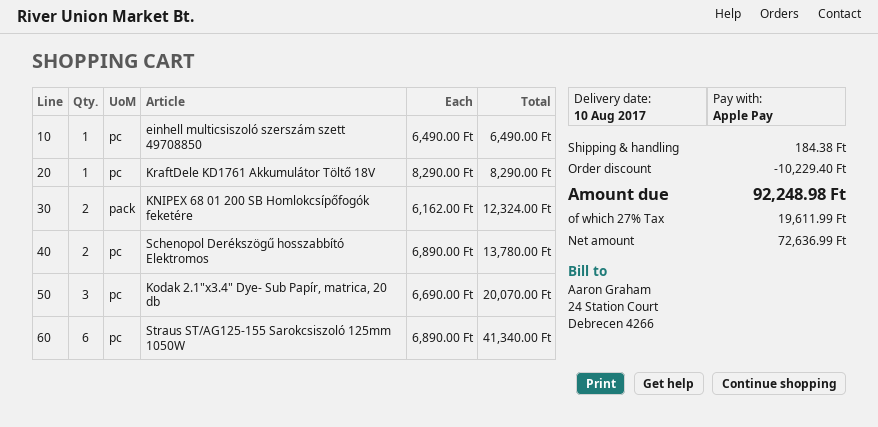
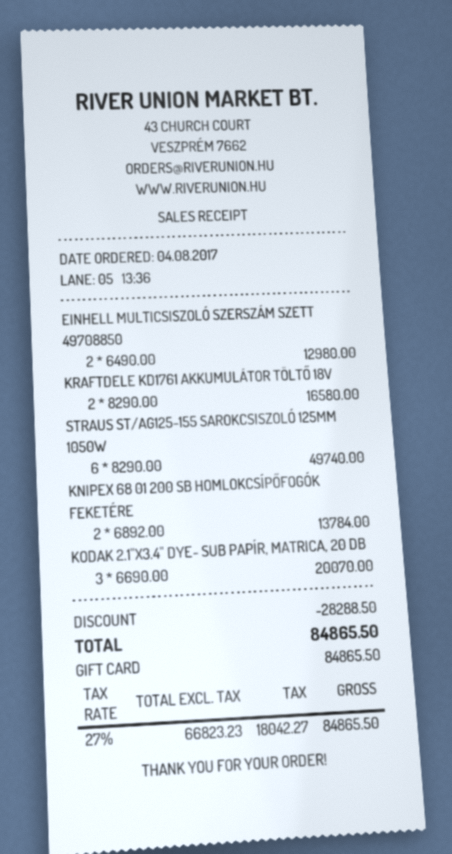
payment method: Apple Pay -> gift card
einhell multicsiszoló szerszám szett 49708850: 1 x 6490.00 = 6490.00 -> 2 x 6490.00 = 12980.00
KraftDele KD1761 Akkumulátor Töltő 18V: 1 x 8290.00 = 8290.00 -> 2 x 8290.00 = 16580.00
KNIPEX 68 01 200 SB Homlokcsípőfogók feketére: 2 x 6162.00 = 12324.00 -> 2 x 6892.00 = 13784.00
Schenopol Derékszögű hosszabbító Elektromos: 2 x 6890.00 = 13780.00 -> none
Straus ST/AG125-155 Sarokcsiszoló 125mm 1050W: 6 x 6890.00 = 41340.00 -> 6 x 8290.00 = 49740.00
discount: 10229.40 -> 28288.50
shipping: 184.38 -> none
net: 72636.99 -> 66823.23
tax: 27% = 19611.99 -> 27% = 18042.27
total: 92248.98 -> 84865.50

